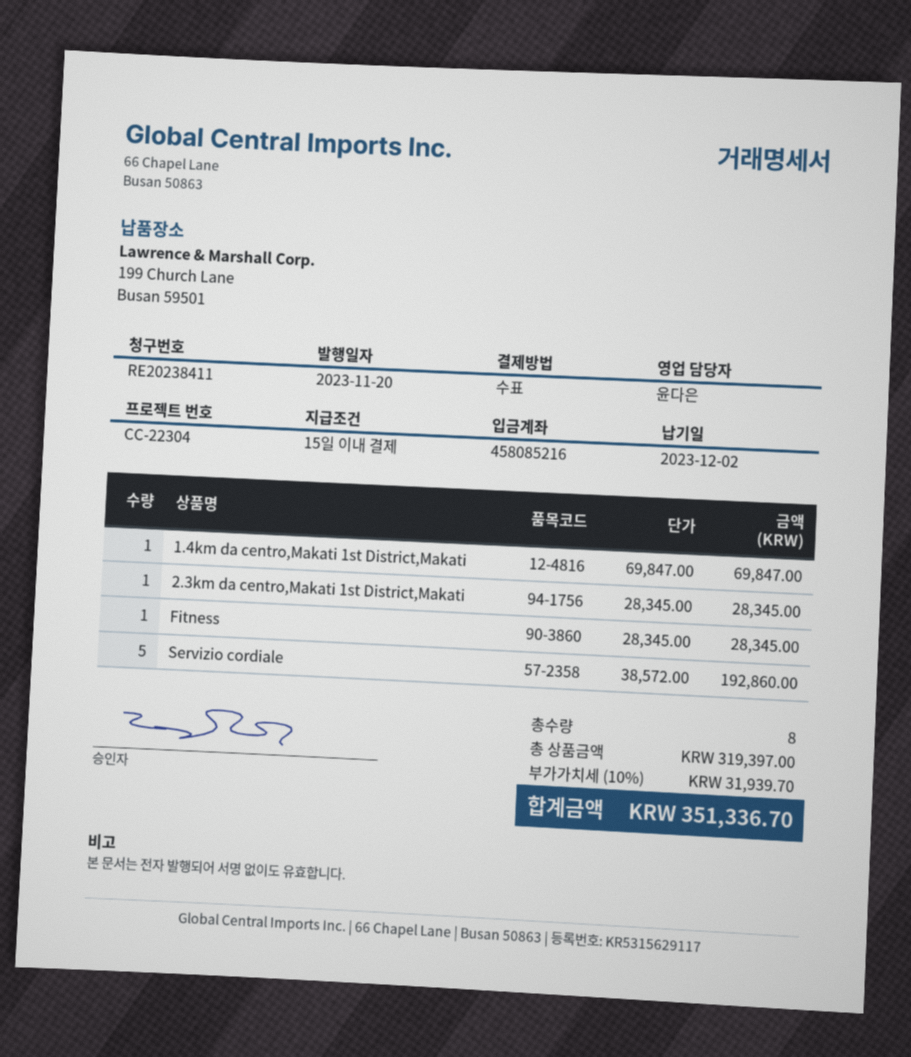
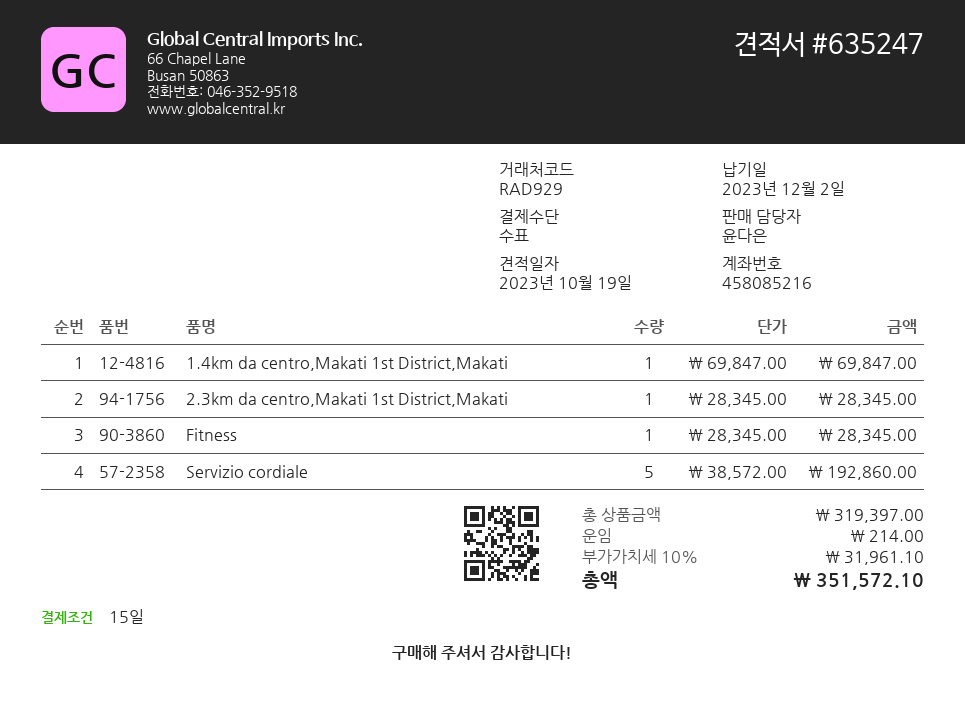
shipping: none -> 214.00
tax: 10% = 31939.70 -> 10% = 31961.10
total: 351336.70 -> 351572.10

